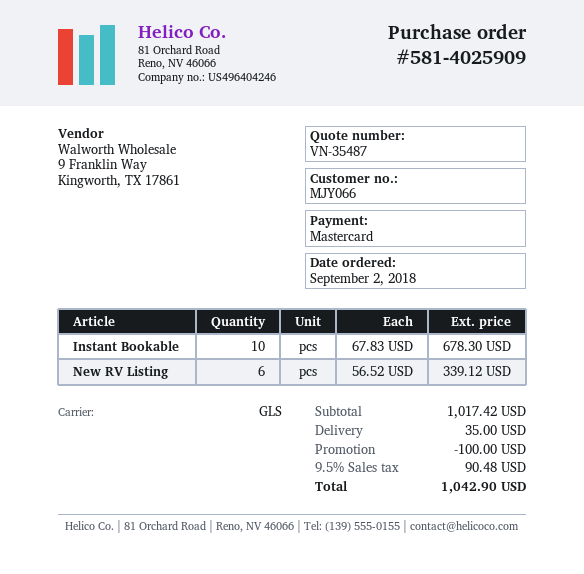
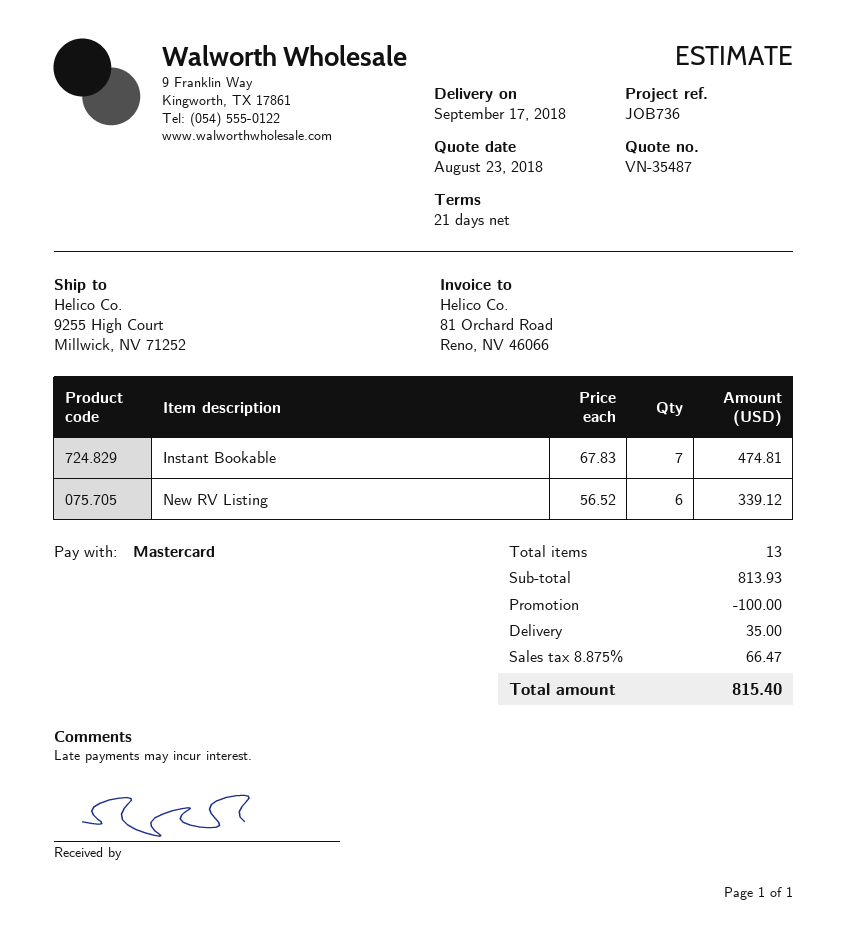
Instant Bookable: 10 x 67.83 = 678.30 -> 7 x 67.83 = 474.81
subtotal: 1017.42 -> 813.93
tax: 9.5% = 90.48 -> 8.875% = 66.47
total: 1042.90 -> 815.40

